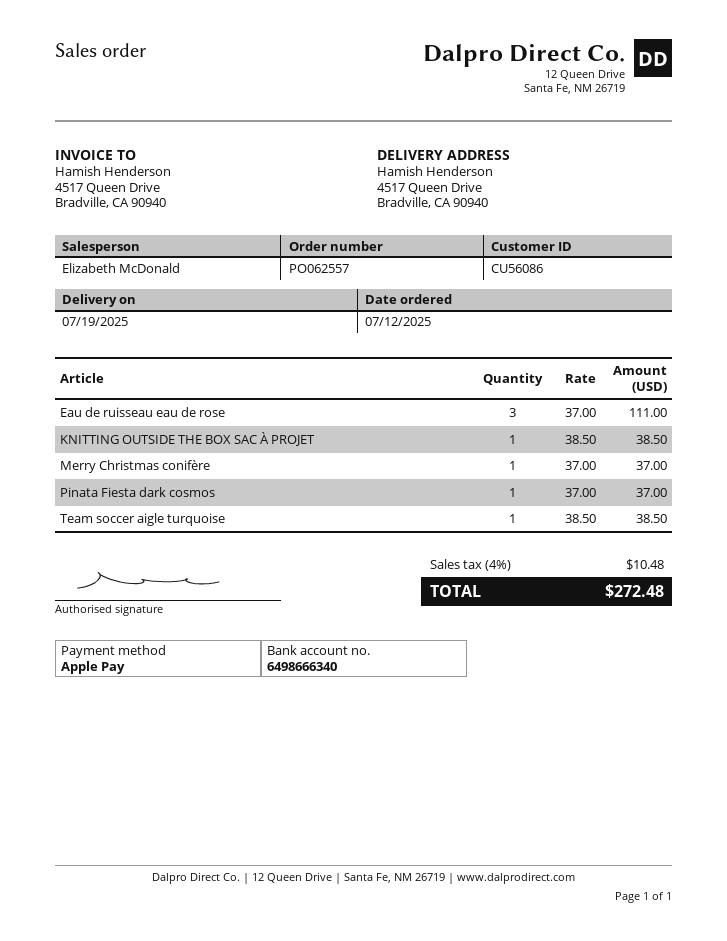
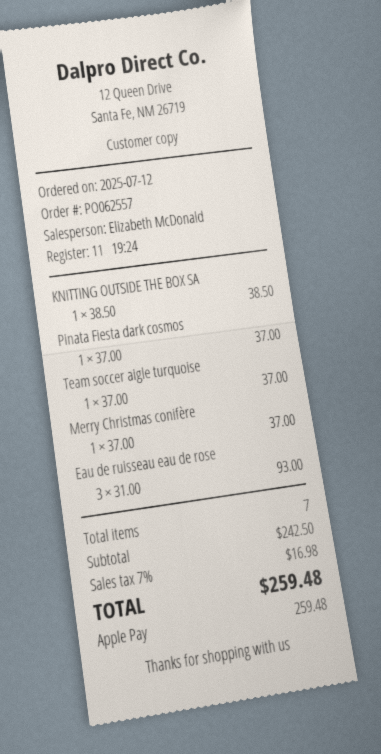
Eau de ruisseau eau de rose: 3 x 37.00 = 111.00 -> 3 x 31.00 = 93.00
Team soccer aigle turquoise: 1 x 38.50 = 38.50 -> 1 x 37.00 = 37.00
tax: 4% = 10.48 -> 7% = 16.98
total: 272.48 -> 259.48

